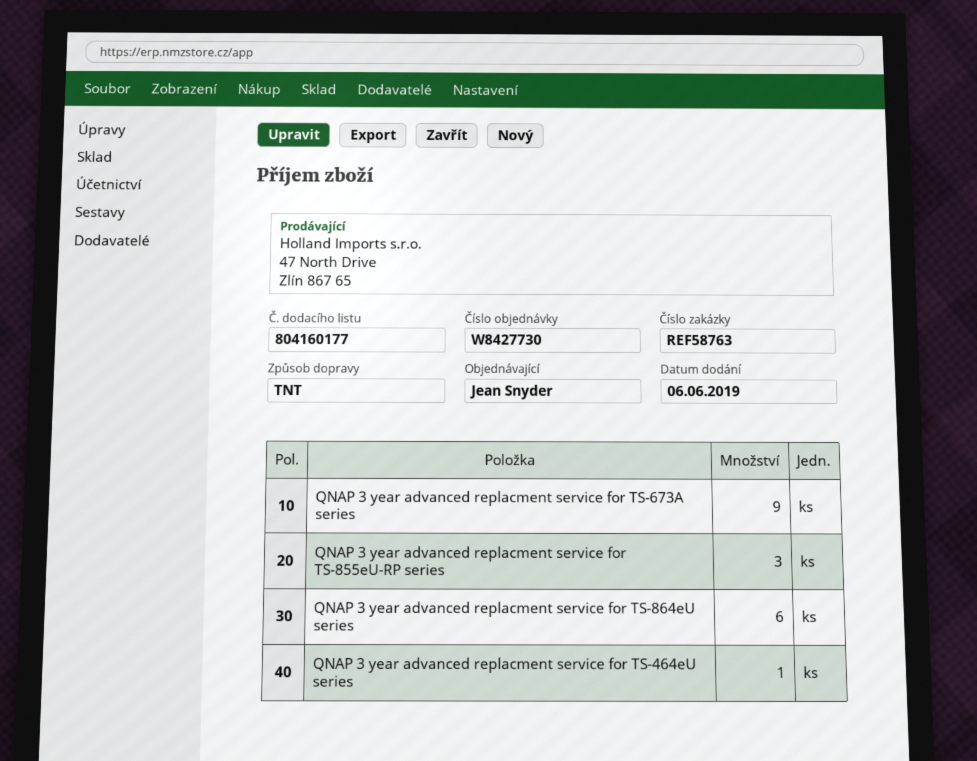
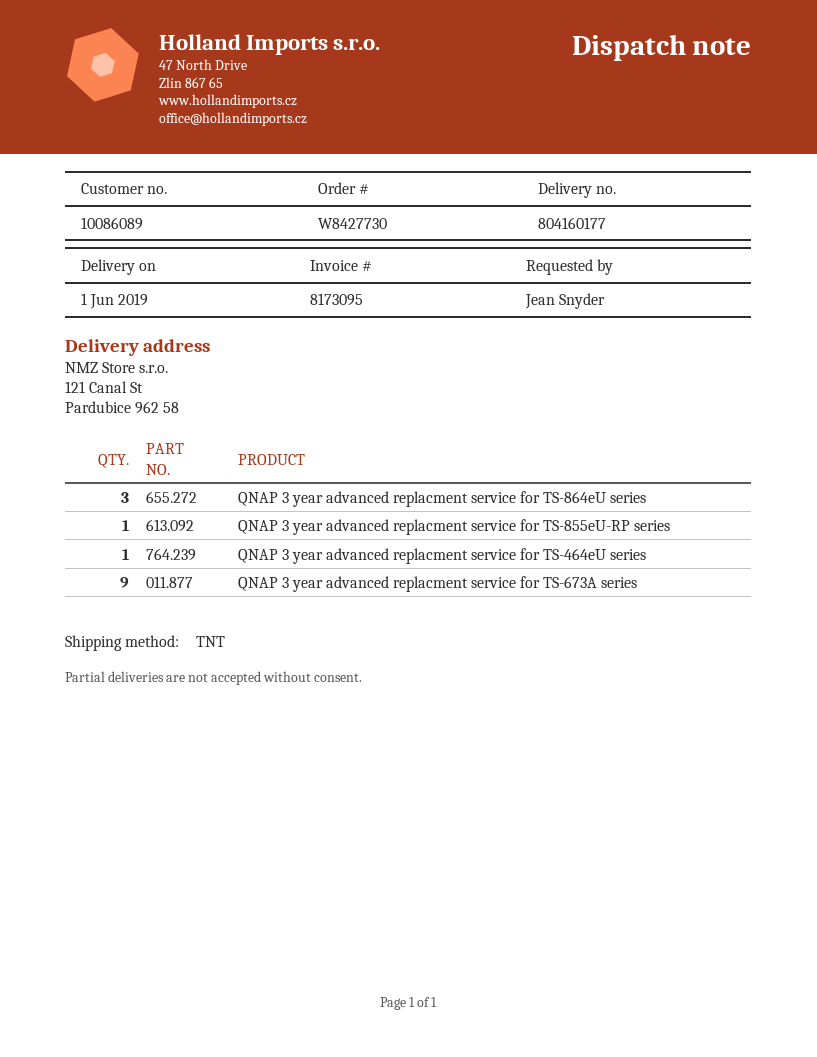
delivery date: 2019-06-06 -> 2019-06-01
QNAP 3 year advanced replacment service for TS-855eU-RP series: 3 -> 1
QNAP 3 year advanced replacment service for TS-864eU series: 6 -> 3

